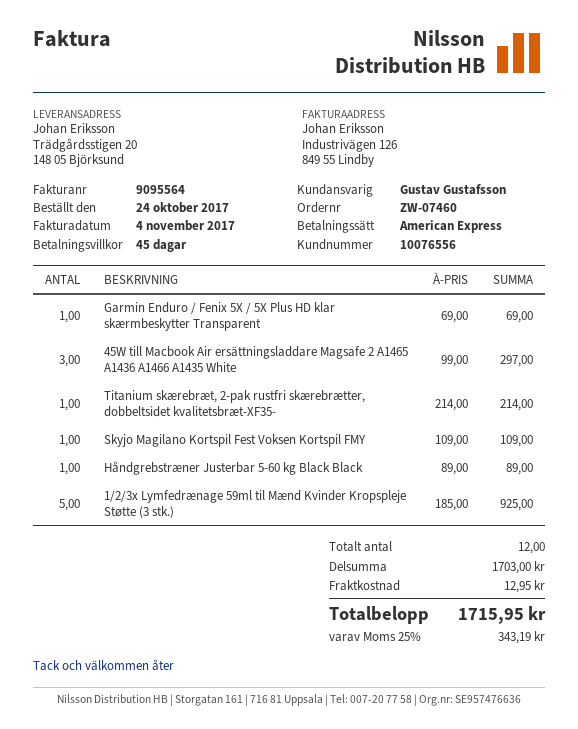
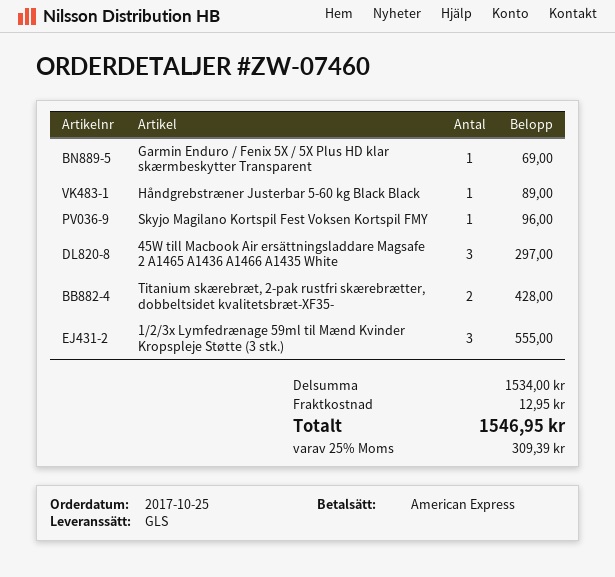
order date: 2017-10-24 -> 2017-10-25
Titanium skærebræt, 2-pak rustfri skærebrætter, dobbeltsidet kvalitetsbræt-XF35-: 1 for 214.00 -> 2 for 428.00
Skyjo Magilano Kortspil Fest Voksen Kortspil FMY: 1 for 109.00 -> 1 for 96.00
1/2/3x Lymfedrænage 59ml til Mænd Kvinder Kropspleje Støtte (3 stk.): 5 for 925.00 -> 3 for 555.00
subtotal: 1703.00 -> 1534.00
tax: 25% = 343.19 -> 25% = 309.39
total: 1715.95 -> 1546.95

